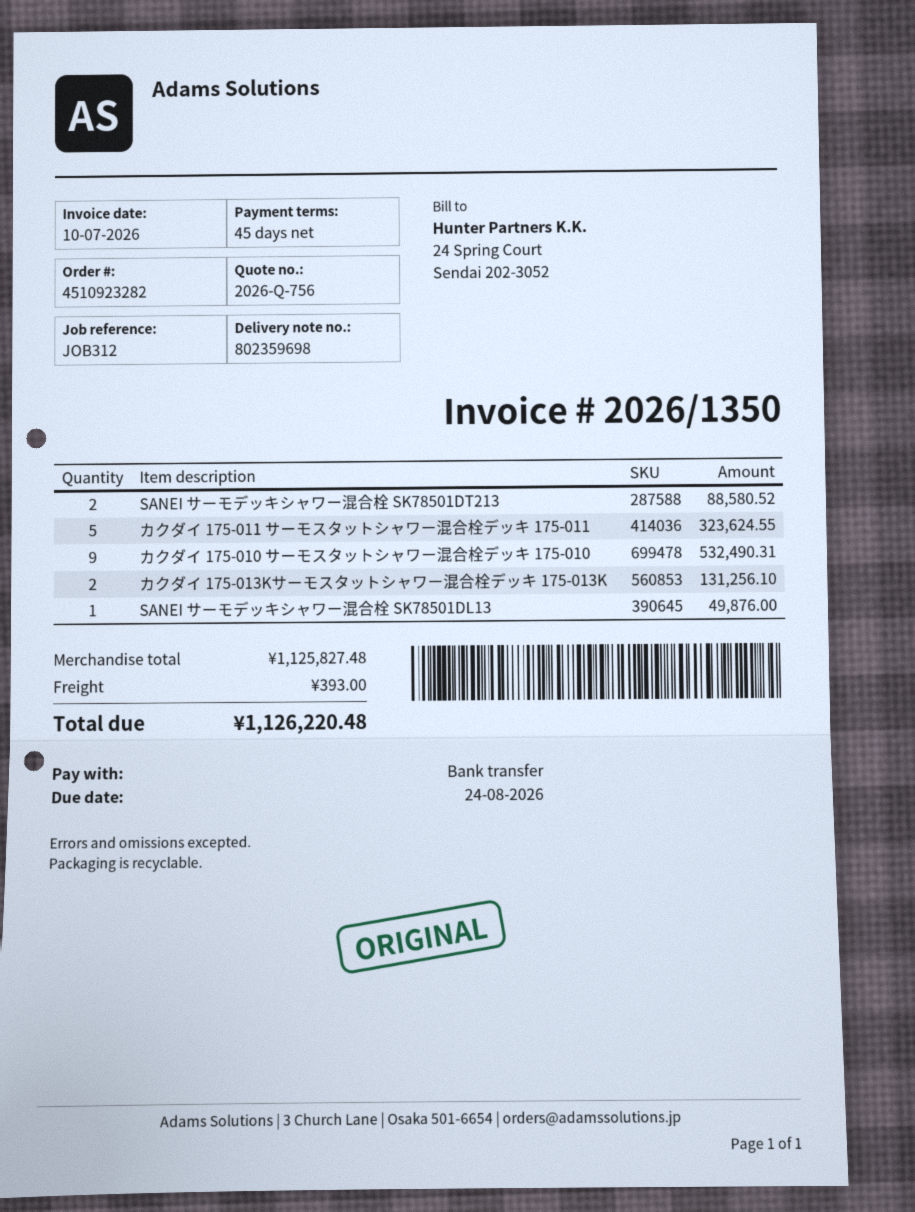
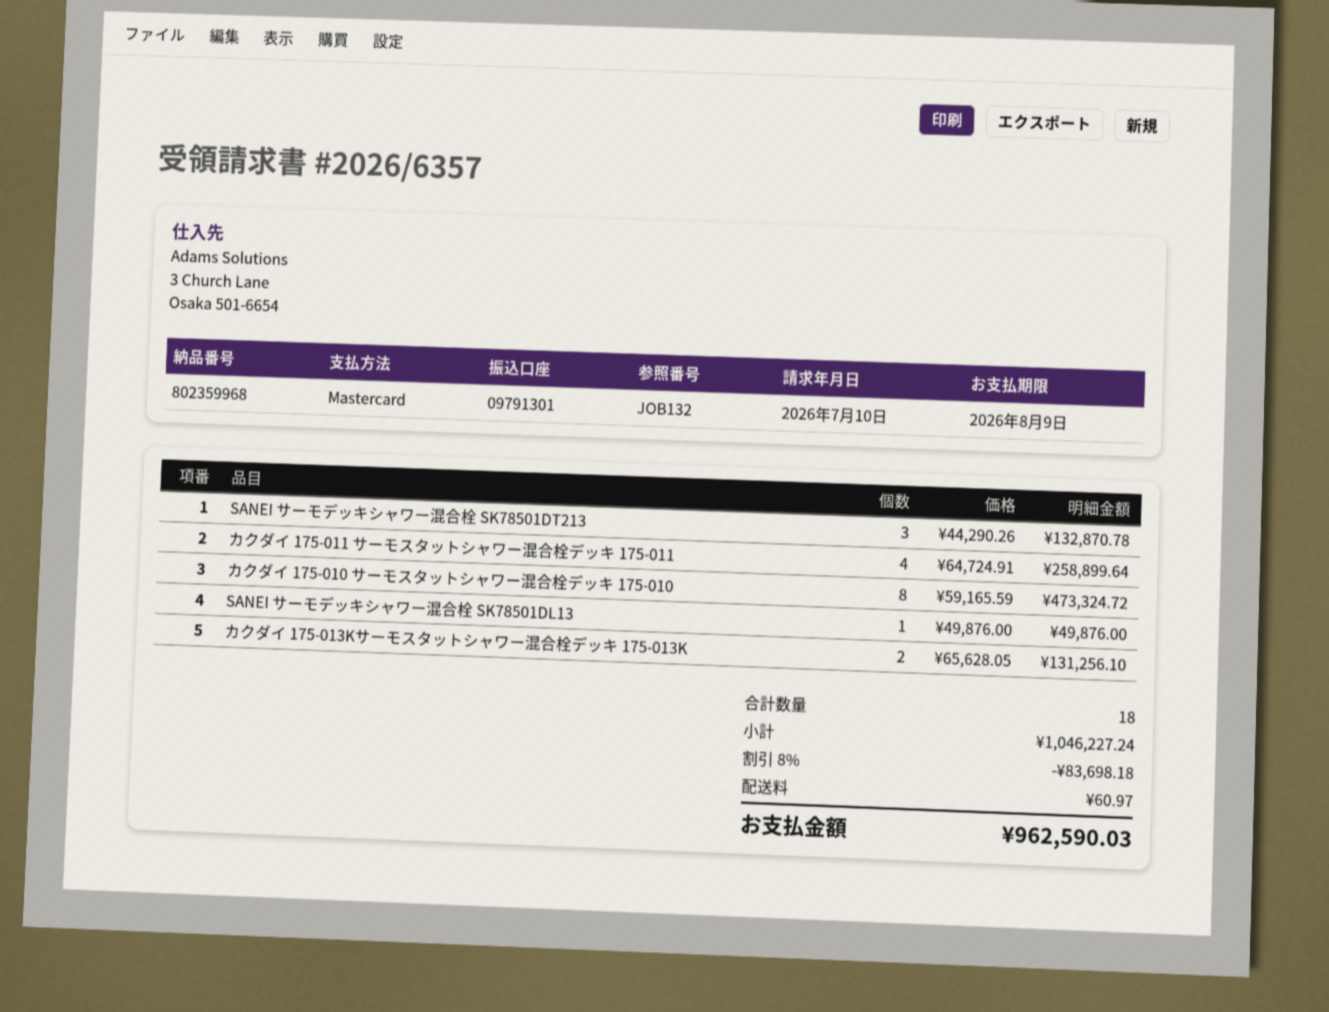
delivery note number: 802359698 -> 802359968
invoice number: 2026/1350 -> 2026/6357
due date: 2026-08-24 -> 2026-08-09
reference: JOB312 -> JOB132
payment method: bank transfer -> Mastercard
SANEI サーモデッキシャワー混合栓 SK78501DT213: 2 for 88580.52 -> 3 for 132870.78
カクダイ 175-011 サーモスタットシャワー混合栓デッキ 175-011: 5 for 323624.55 -> 4 for 258899.64
カクダイ 175-010 サーモスタットシャワー混合栓デッキ 175-010: 9 for 532490.31 -> 8 for 473324.72
subtotal: 1125827.48 -> 1046227.24
discount: none -> 8% = 83698.18
shipping: 393.00 -> 60.97
total: 1126220.48 -> 962590.03

